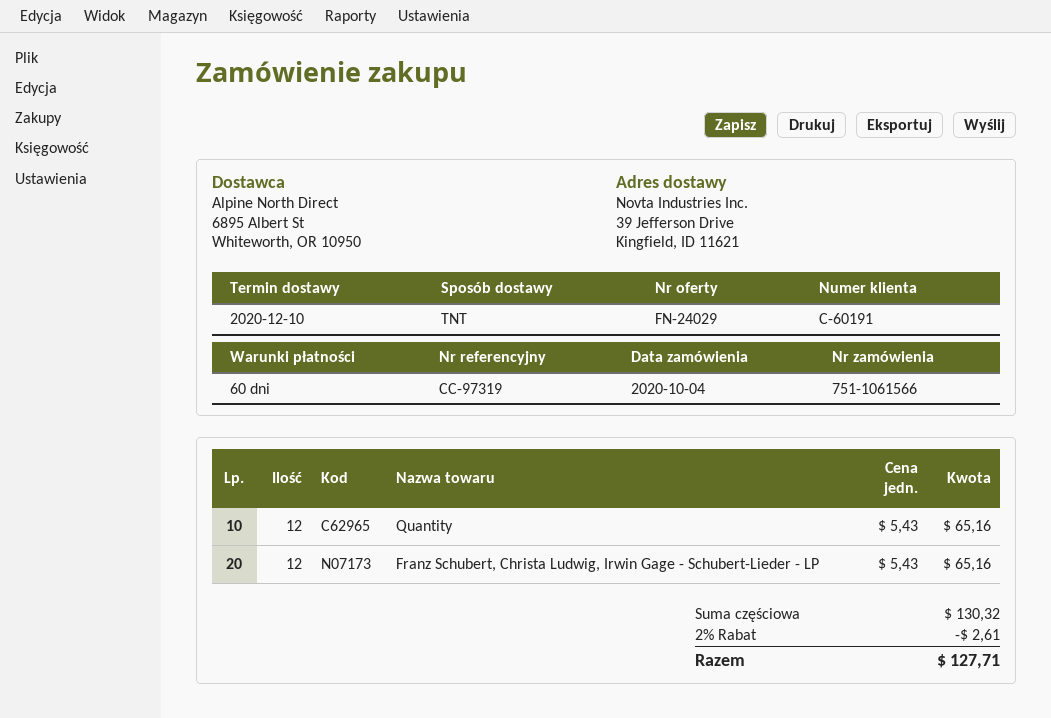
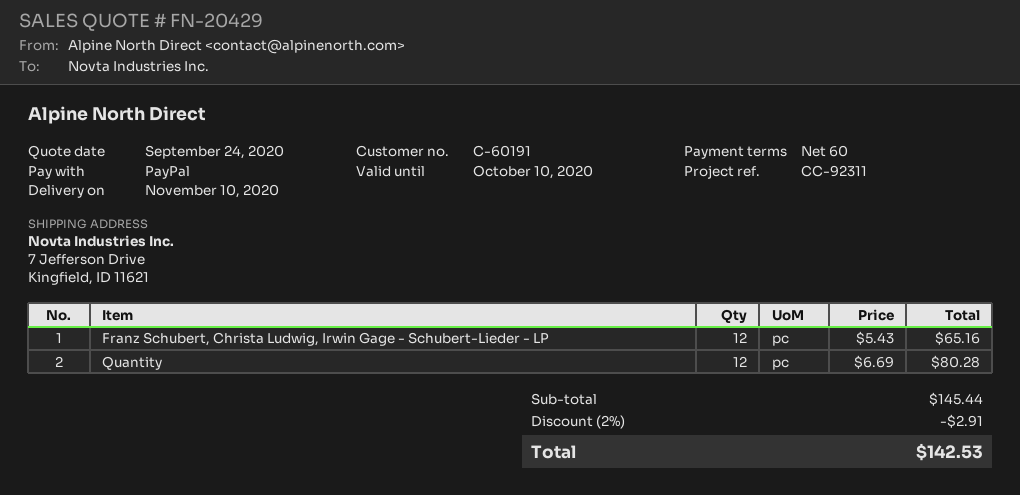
quote number: FN-24029 -> FN-20429
delivery date: 2020-12-10 -> 2020-11-10
reference: CC-97319 -> CC-92311
ship to: 39 Jefferson Drive, Kingfield, ID 11621 -> 7 Jefferson Drive, Kingfield, ID 11621
Quantity: 12 x 5.43 = 65.16 -> 12 x 6.69 = 80.28
subtotal: 130.32 -> 145.44
discount: 2% = 2.61 -> 2% = 2.91
total: 127.71 -> 142.53

